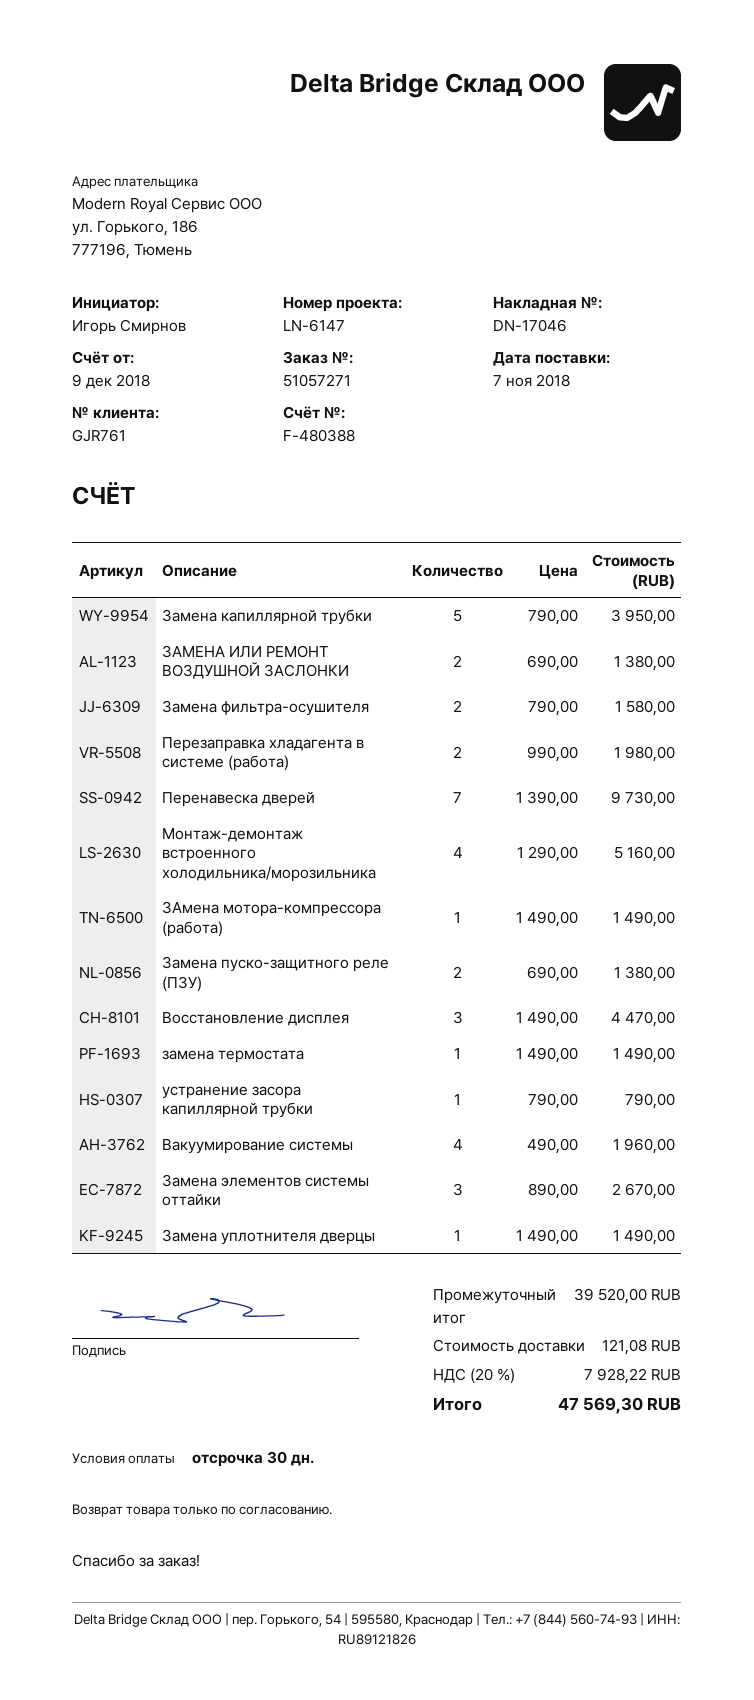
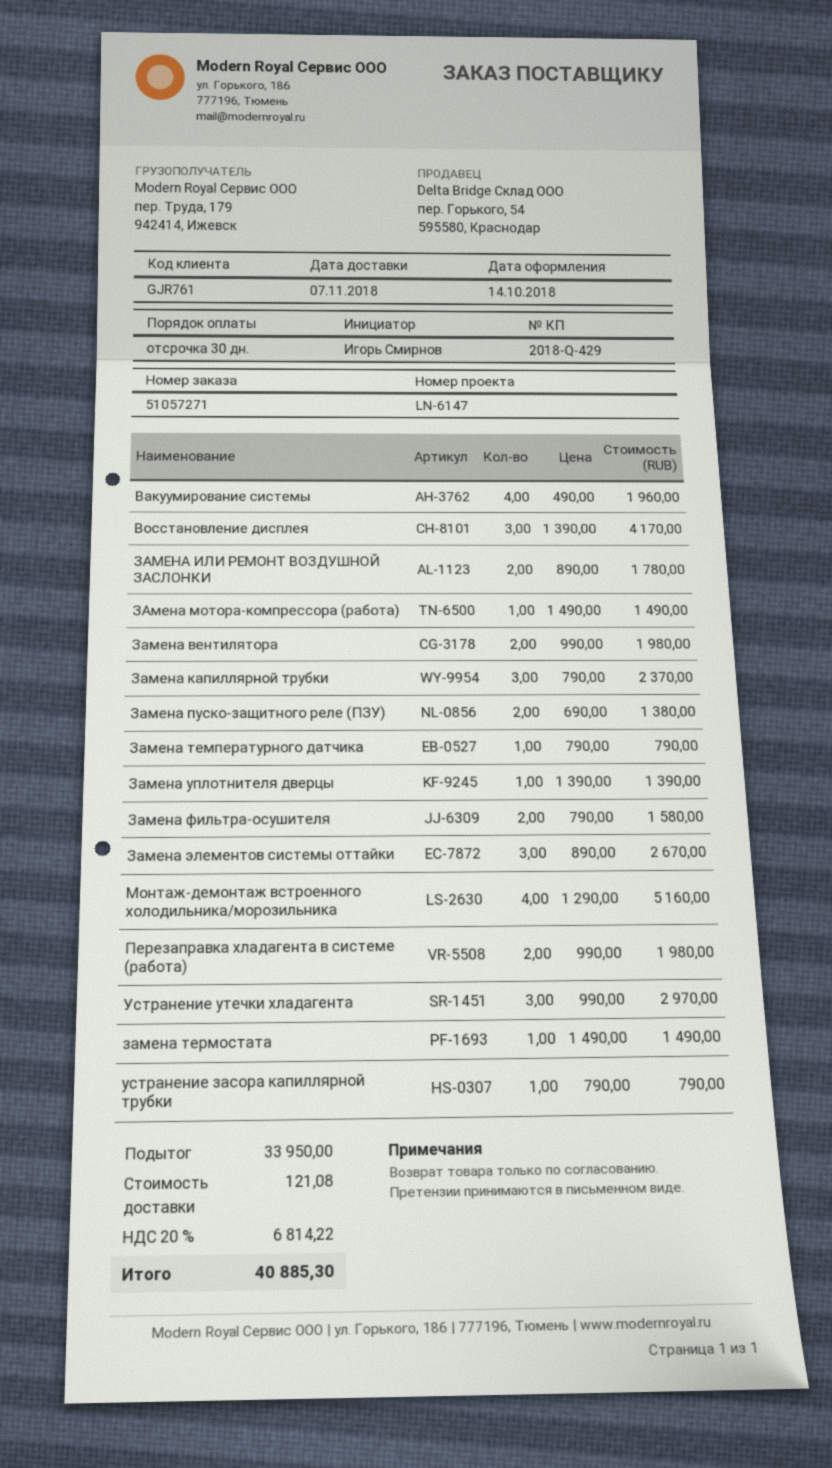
Замена капиллярной трубки: 5 x 790.00 = 3950.00 -> 3 x 790.00 = 2370.00
ЗАМЕНА ИЛИ РЕМОНТ ВОЗДУШНОЙ ЗАСЛОНКИ: 2 x 690.00 = 1380.00 -> 2 x 890.00 = 1780.00
Перенавеска дверей: 7 x 1390.00 = 9730.00 -> none
Восстановление дисплея: 3 x 1490.00 = 4470.00 -> 3 x 1390.00 = 4170.00
Замена уплотнителя дверцы: 1 x 1490.00 = 1490.00 -> 1 x 1390.00 = 1390.00
Замена вентилятора: none -> 2 x 990.00 = 1980.00
Замена температурного датчика: none -> 1 x 790.00 = 790.00
Устранение утечки хладагента: none -> 3 x 990.00 = 2970.00
subtotal: 39520.00 -> 33950.00
tax: 20% = 7928.22 -> 20% = 6814.22
total: 47569.30 -> 40885.30

